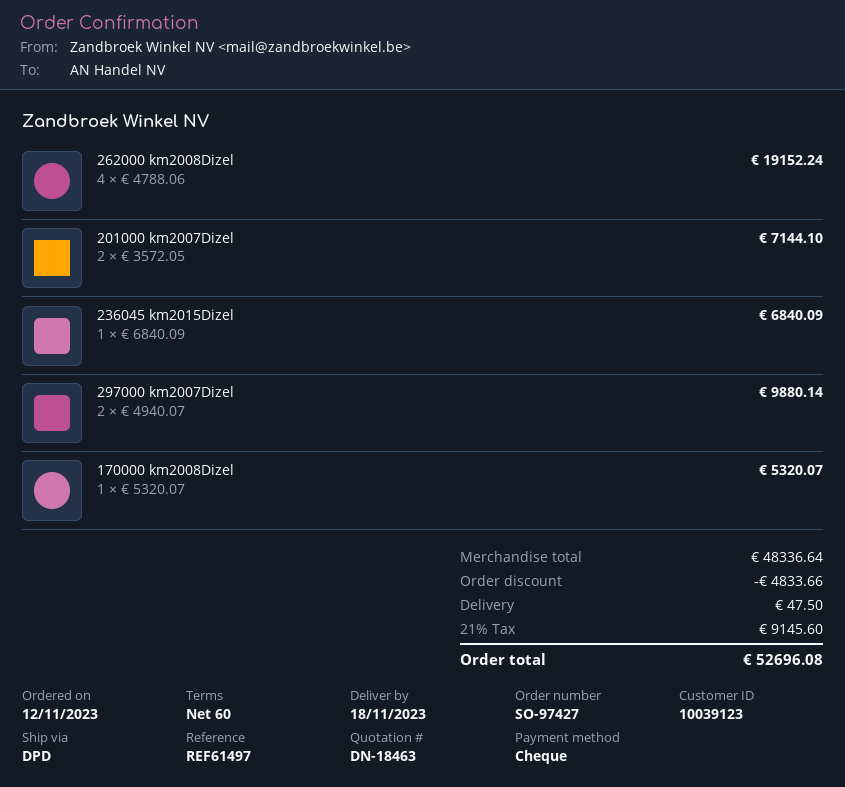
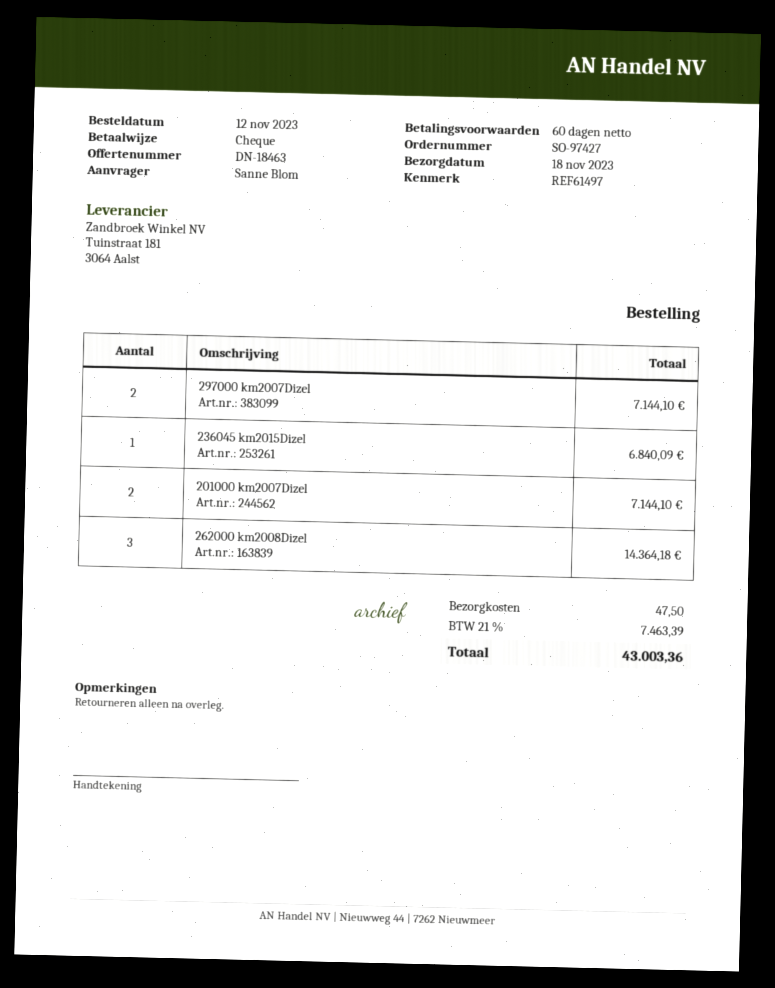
262000 km2008Dizel: 4 for 19152.24 -> 3 for 14364.18
297000 km2007Dizel: 2 for 9880.14 -> 2 for 7144.10
170000 km2008Dizel: 1 for 5320.07 -> none
discount: 4833.66 -> none
tax: 21% = 9145.60 -> 21% = 7463.39
total: 52696.08 -> 43003.36

